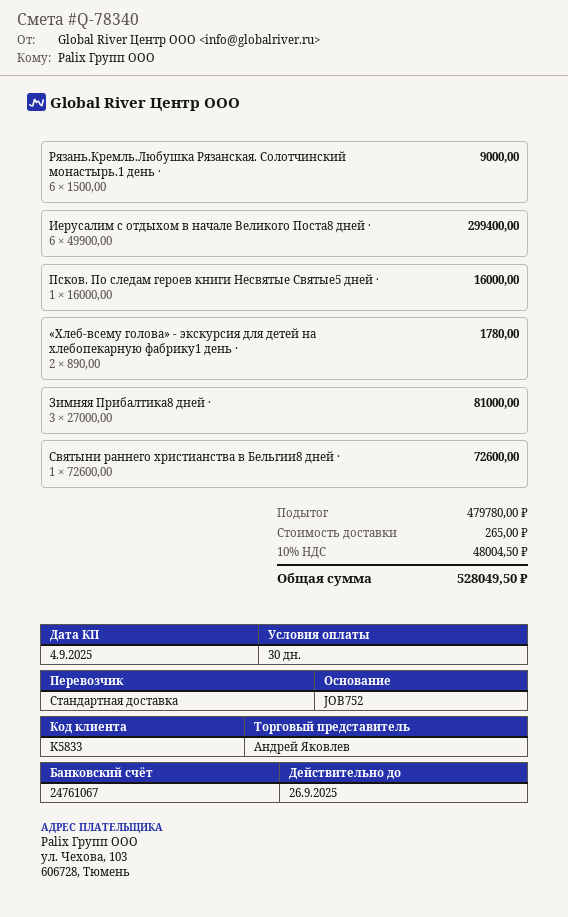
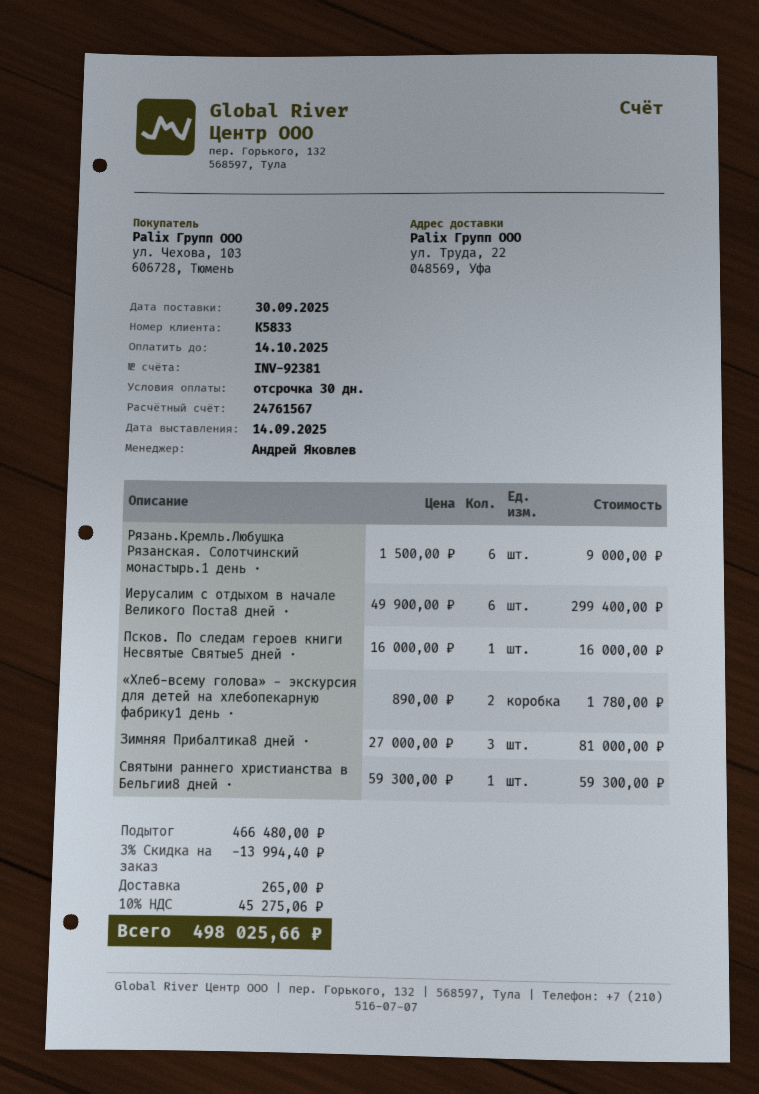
bank account: 24761067 -> 24761567
Святыни раннего христианства в Бельгии8 дней ·: 1 x 72600.00 = 72600.00 -> 1 x 59300.00 = 59300.00
subtotal: 479780.00 -> 466480.00
discount: none -> 3% = 13994.40
tax: 10% = 48004.50 -> 10% = 45275.06
total: 528049.50 -> 498025.66

